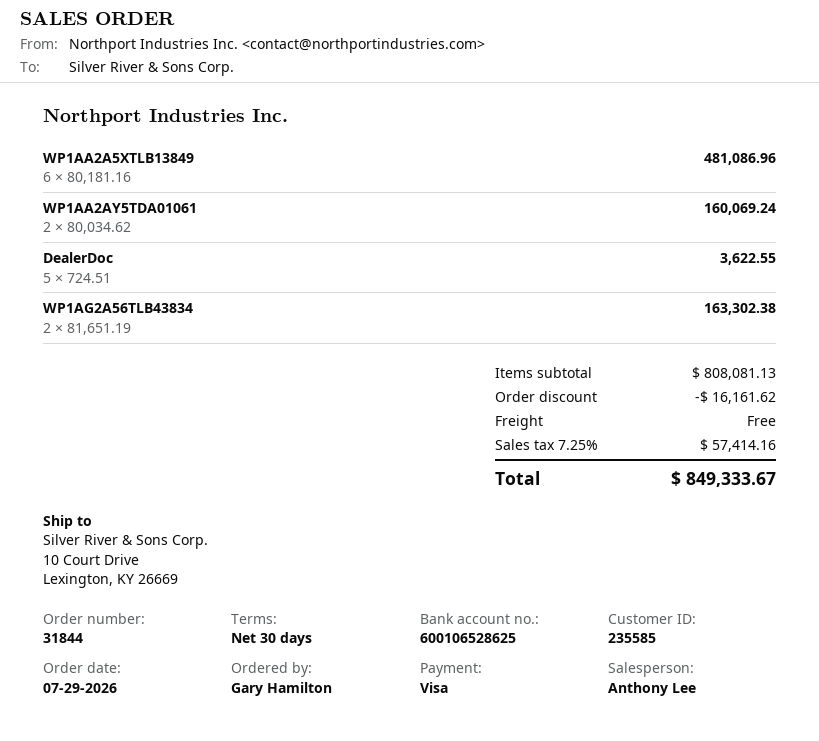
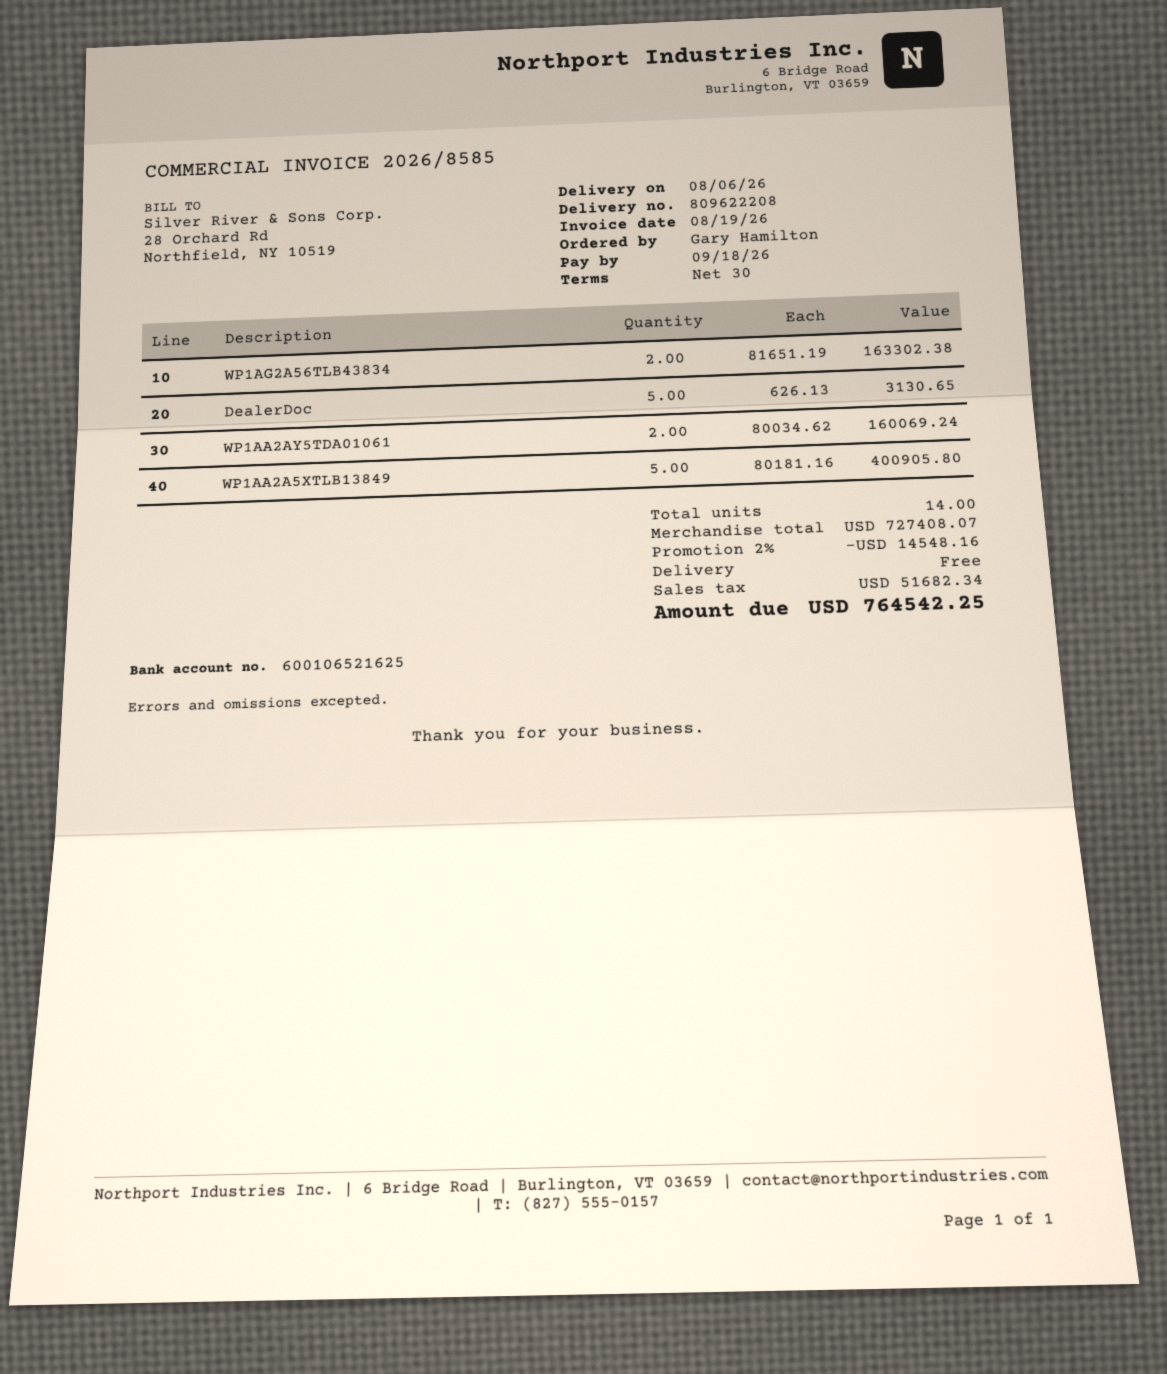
bank account: 600106528625 -> 600106521625
WP1AA2A5XTLB13849: 6 x 80181.16 = 481086.96 -> 5 x 80181.16 = 400905.80
DealerDoc: 5 x 724.51 = 3622.55 -> 5 x 626.13 = 3130.65
subtotal: 808081.13 -> 727408.07
discount: 16161.62 -> 14548.16
tax: 57414.16 -> 51682.34
total: 849333.67 -> 764542.25

